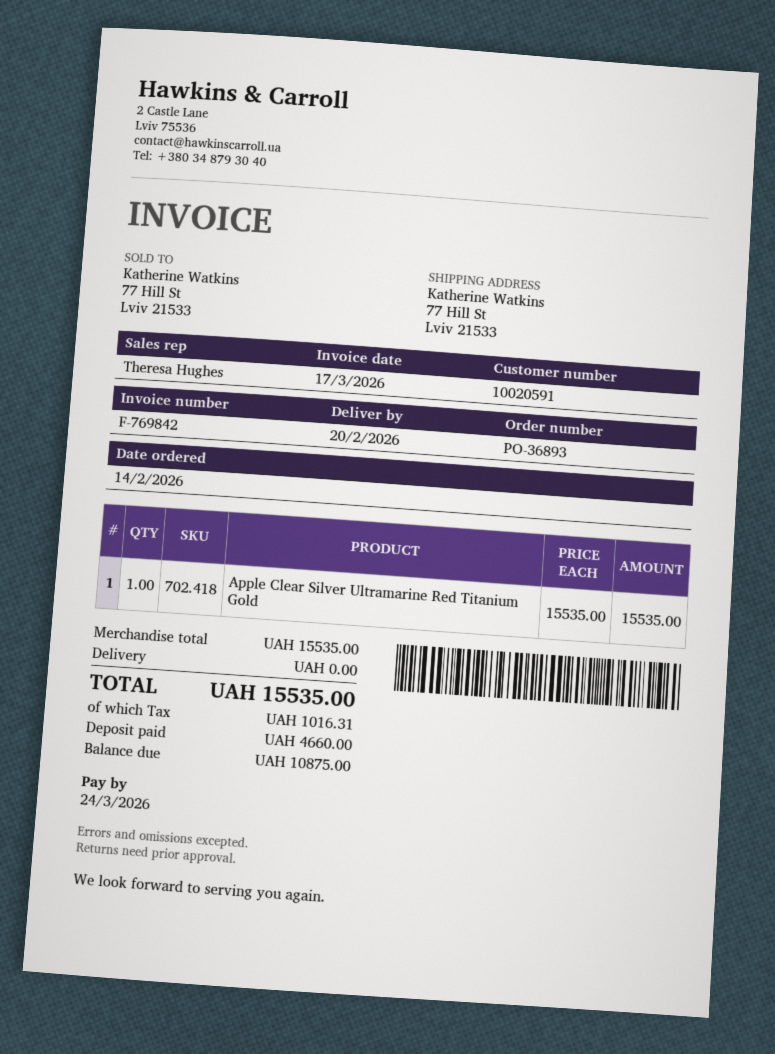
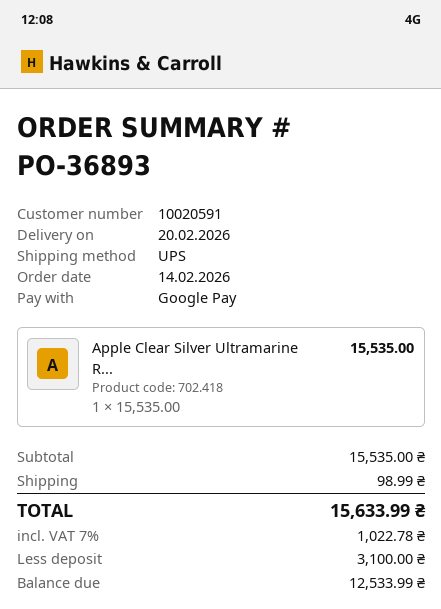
shipping: 0.00 -> 98.99
tax: 1016.31 -> 1022.78
total: 15535.00 -> 15633.99
deposit: 4660.00 -> 3100.00
balance: 10875.00 -> 12533.99

